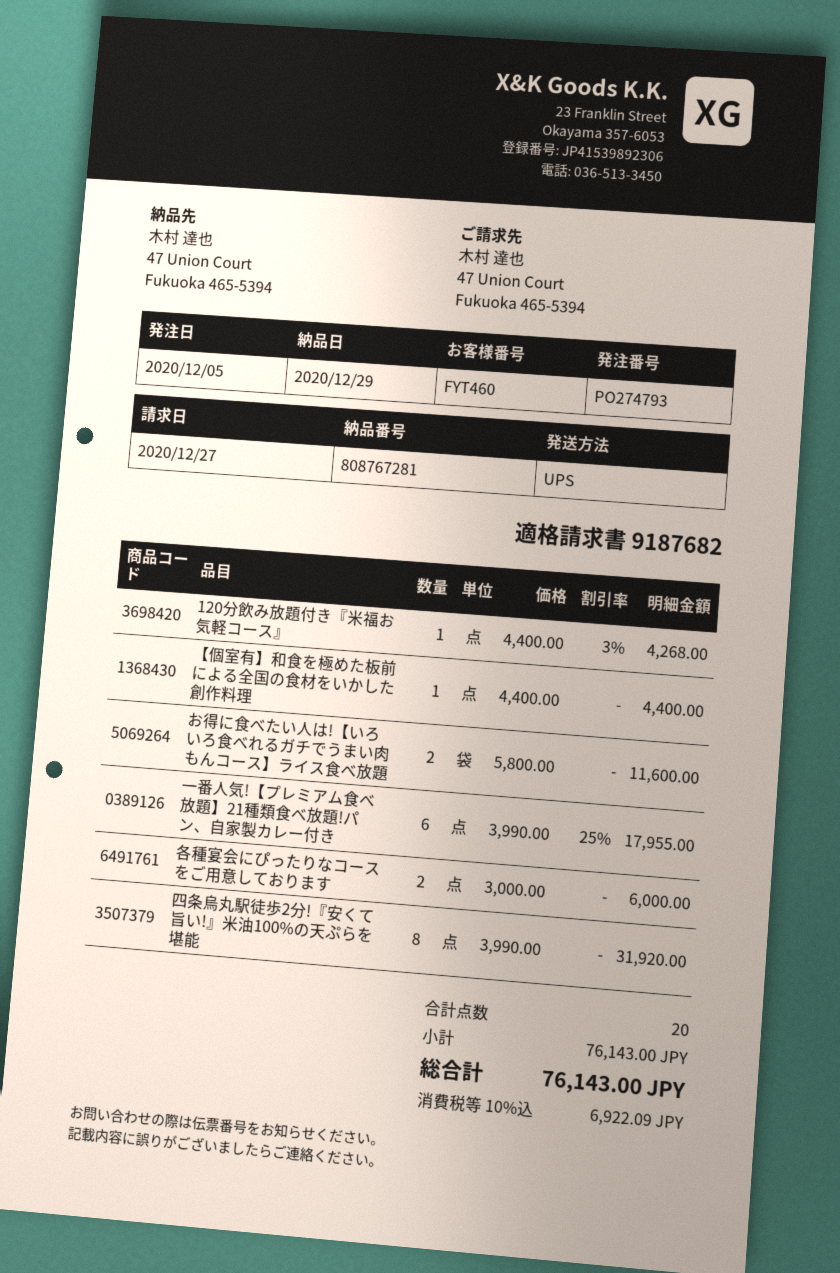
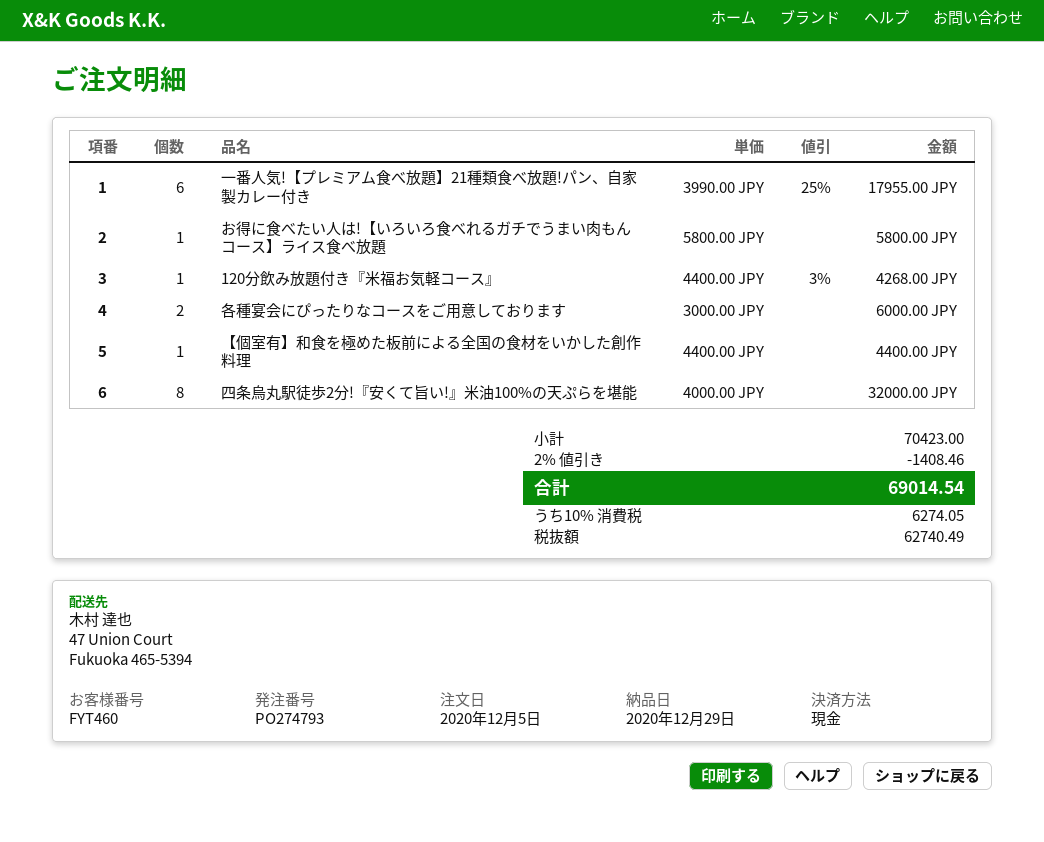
お得に食べたい人は!【いろいろ食べれるガチでうまい肉もんコース】ライス食べ放題: 2 x 5800.00 = 11600.00 -> 1 x 5800.00 = 5800.00
四条烏丸駅徒歩2分!『安くて旨い!』米油100%の天ぷらを堪能: 8 x 3990.00 = 31920.00 -> 8 x 4000.00 = 32000.00
subtotal: 76143.00 -> 70423.00
discount: none -> 2% = 1408.46
tax: 10% = 6922.09 -> 10% = 6274.05
total: 76143.00 -> 69014.54

